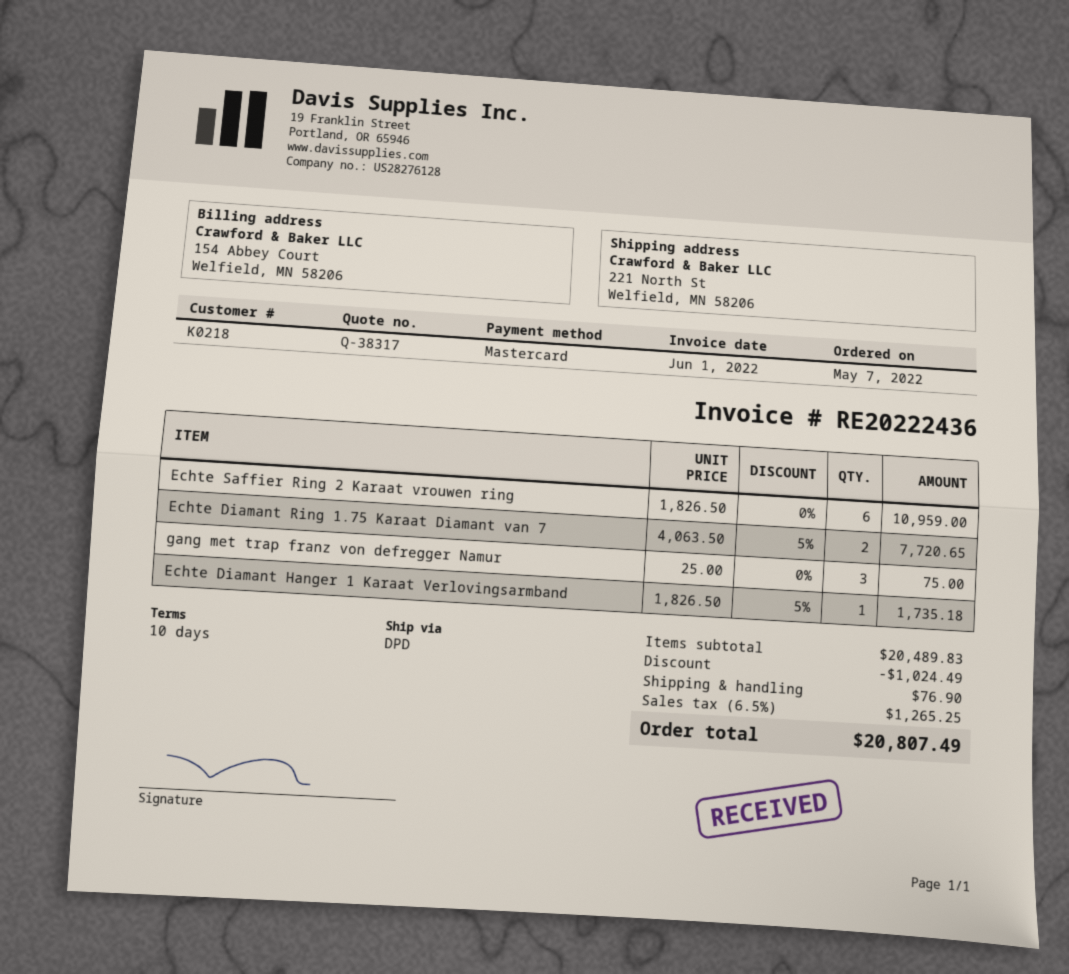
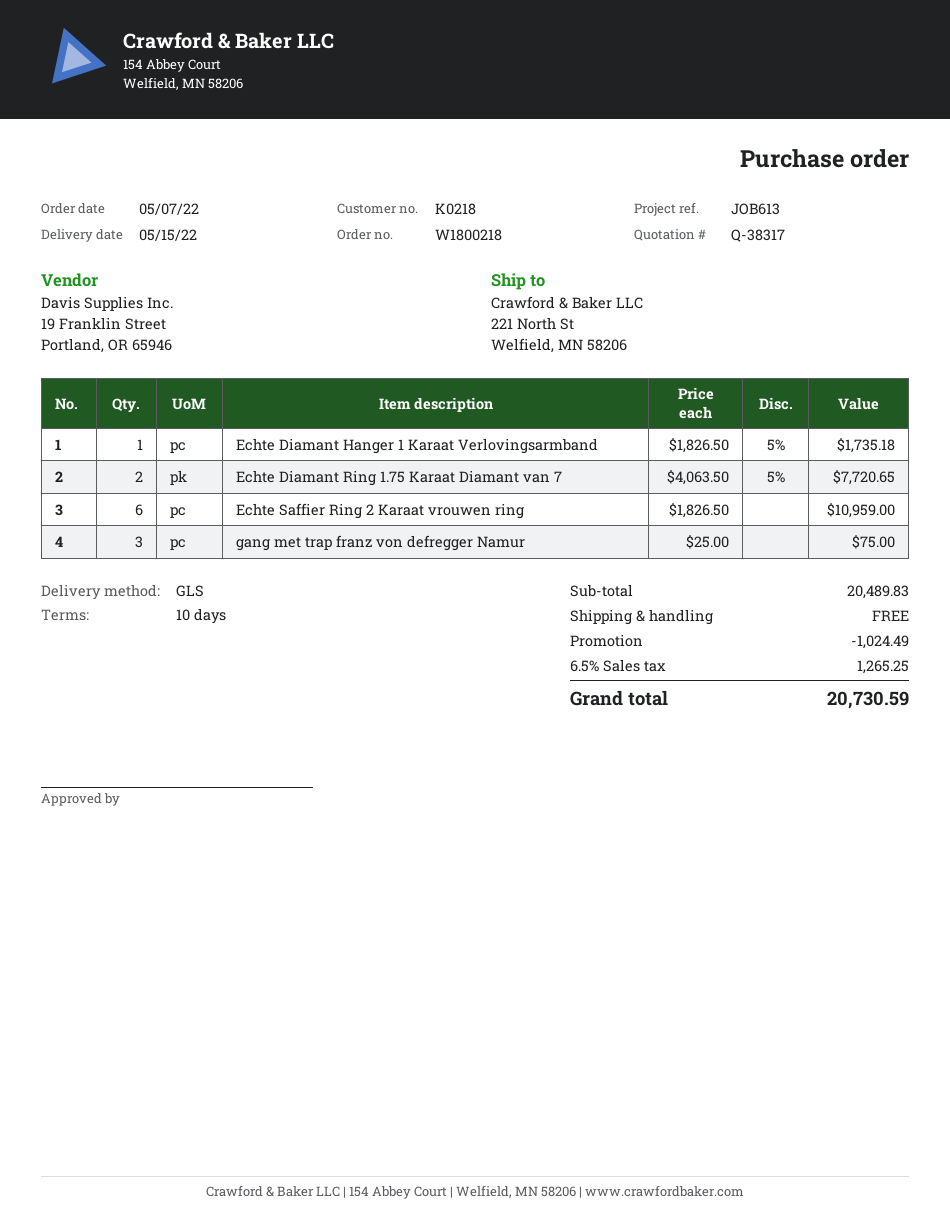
shipping method: DPD -> GLS
shipping: 76.90 -> 0.00
total: 20807.49 -> 20730.59

